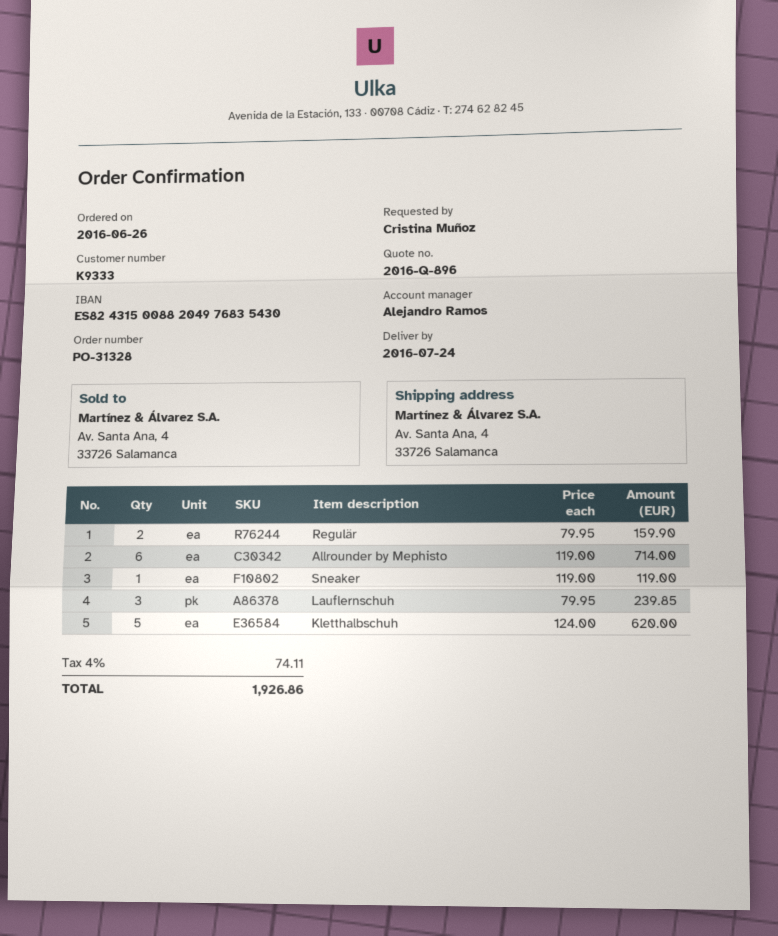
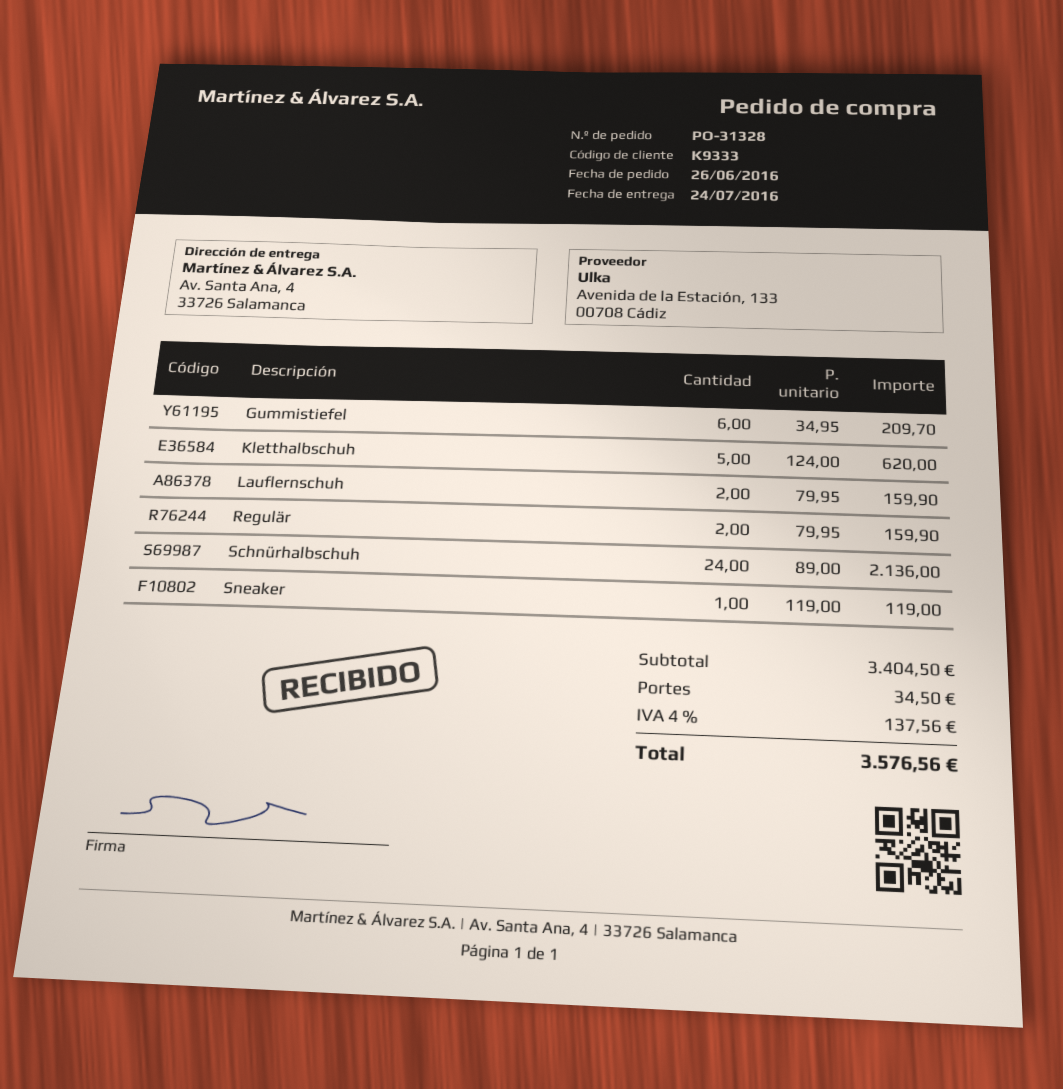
Allrounder by Mephisto: 6 x 119.00 = 714.00 -> none
Lauflernschuh: 3 x 79.95 = 239.85 -> 2 x 79.95 = 159.90
Gummistiefel: none -> 6 x 34.95 = 209.70
Schnürhalbschuh: none -> 24 x 89.00 = 2136.00
shipping: none -> 34.50
tax: 4% = 74.11 -> 4% = 137.56
total: 1926.86 -> 3576.56

